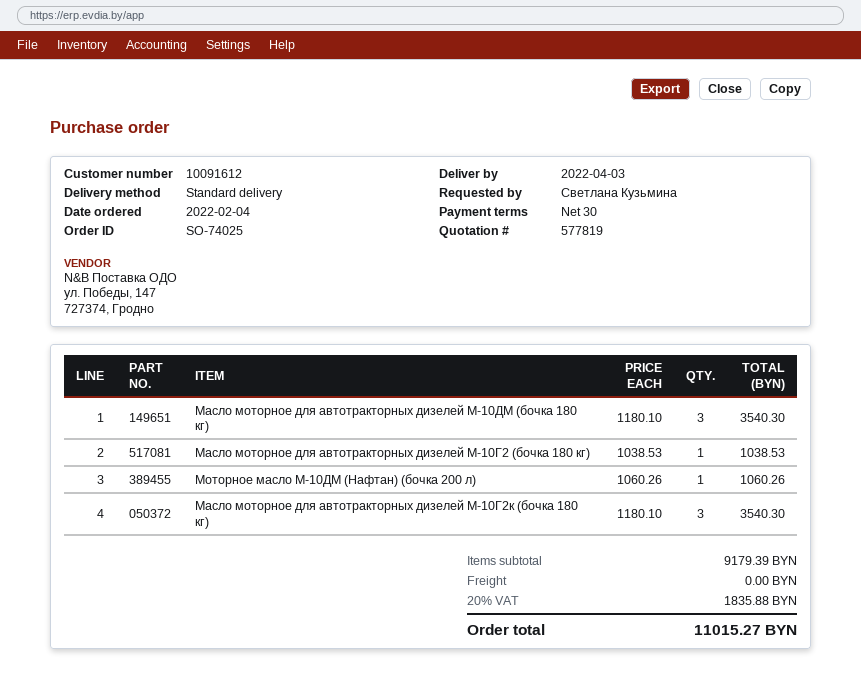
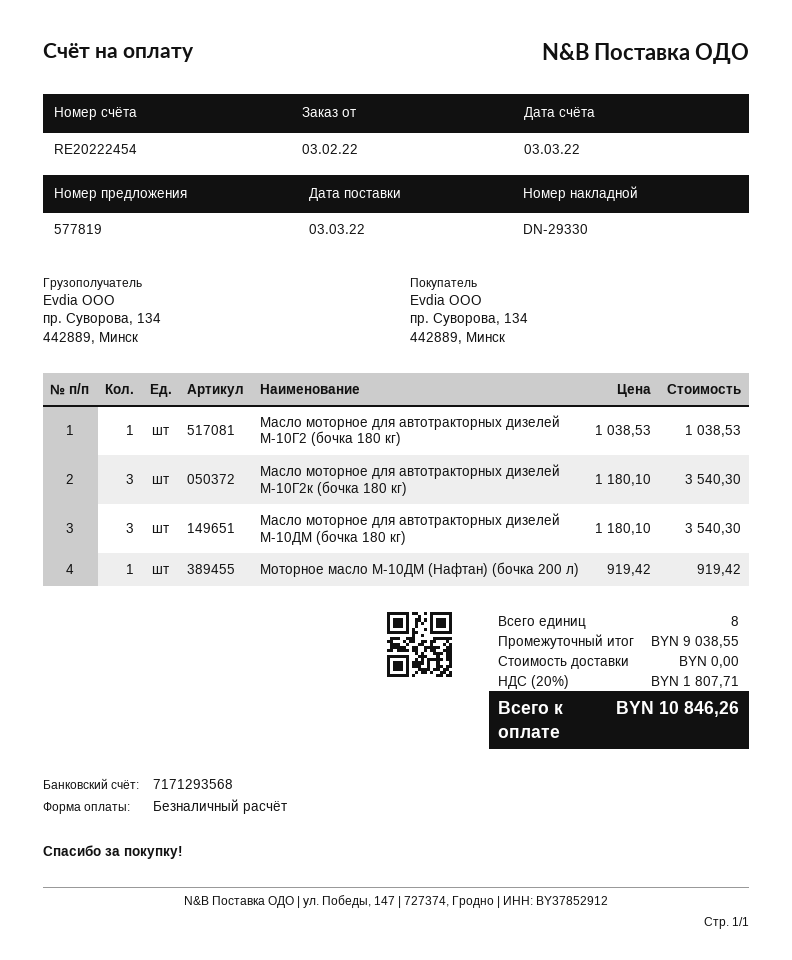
order date: 2022-02-04 -> 2022-02-03
delivery date: 2022-04-03 -> 2022-03-03
Моторное масло М-10ДМ (Нафтан) (бочка 200 л): 1 x 1060.26 = 1060.26 -> 1 x 919.42 = 919.42
subtotal: 9179.39 -> 9038.55
tax: 20% = 1835.88 -> 20% = 1807.71
total: 11015.27 -> 10846.26

